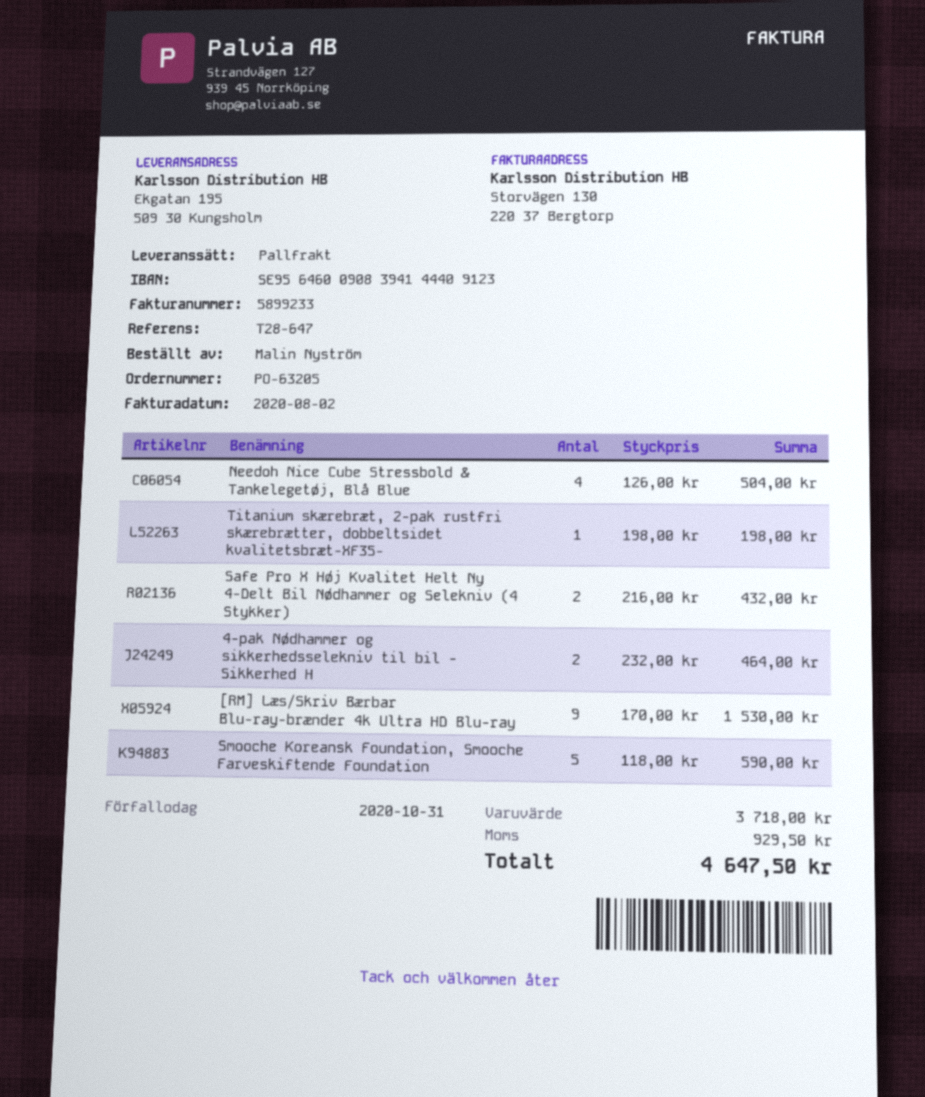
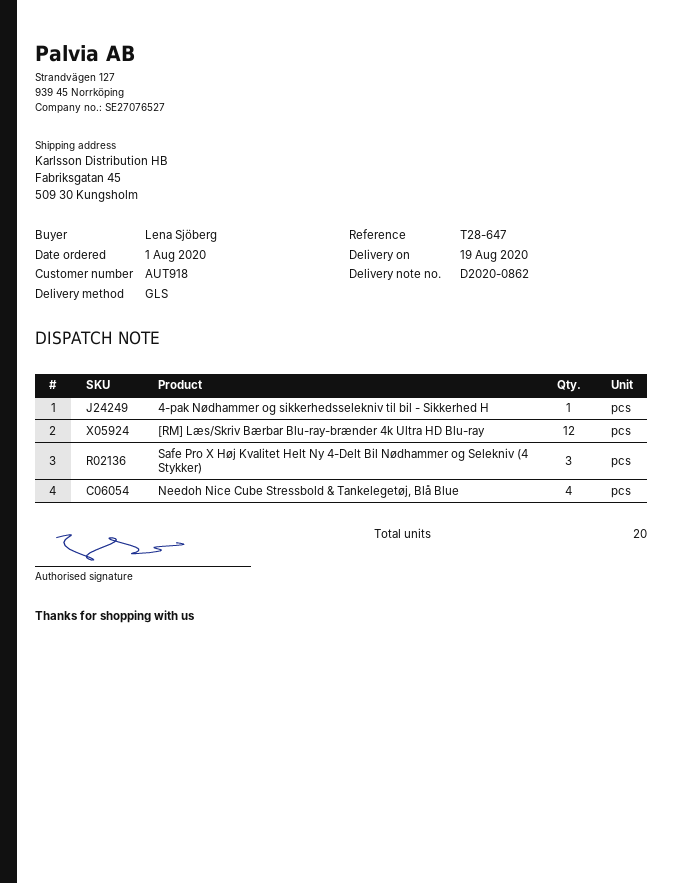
ordered by: Malin Nyström -> Lena Sjöberg
shipping method: pallet freight -> GLS
ship to: Ekgatan 195, 509 30 Kungsholm -> Fabriksgatan 45, 509 30 Kungsholm
Titanium skærebræt, 2-pak rustfri skærebrætter, dobbeltsidet kvalitetsbræt-XF35-: 1 -> none
Safe Pro X Høj Kvalitet Helt Ny 4-Delt Bil Nødhammer og Selekniv (4 Stykker): 2 -> 3
4-pak Nødhammer og sikkerhedsselekniv til bil - Sikkerhed H: 2 -> 1
[RM] Læs/Skriv Bærbar Blu-ray-brænder 4k Ultra HD Blu-ray: 9 -> 12
Smooche Koreansk Foundation, Smooche Farveskiftende Foundation: 5 -> none

